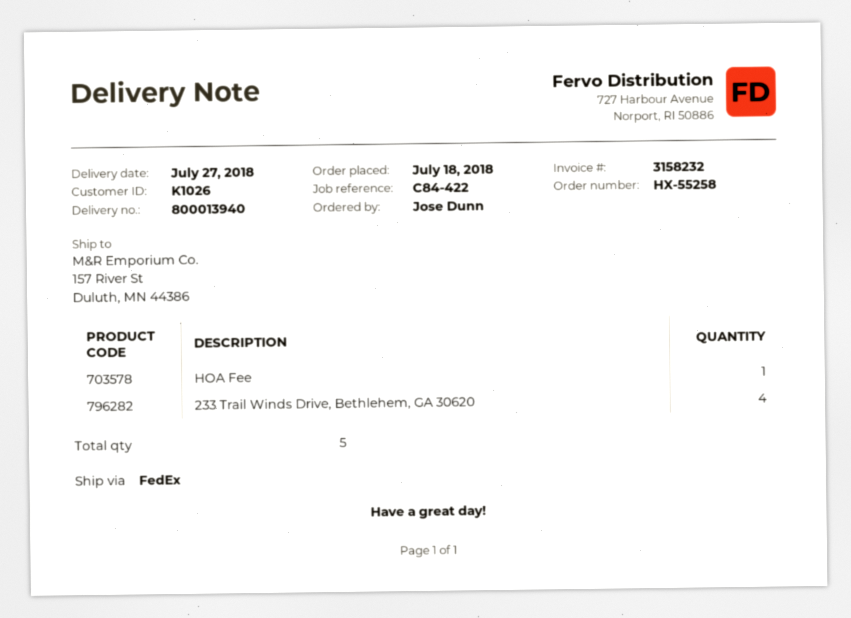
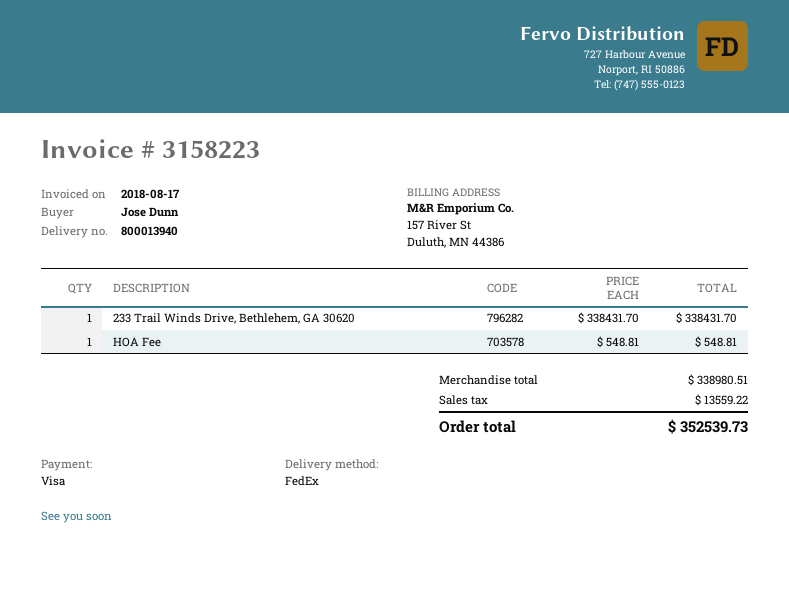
invoice number: 3158232 -> 3158223
233 Trail Winds Drive, Bethlehem, GA 30620: 4 -> 1

